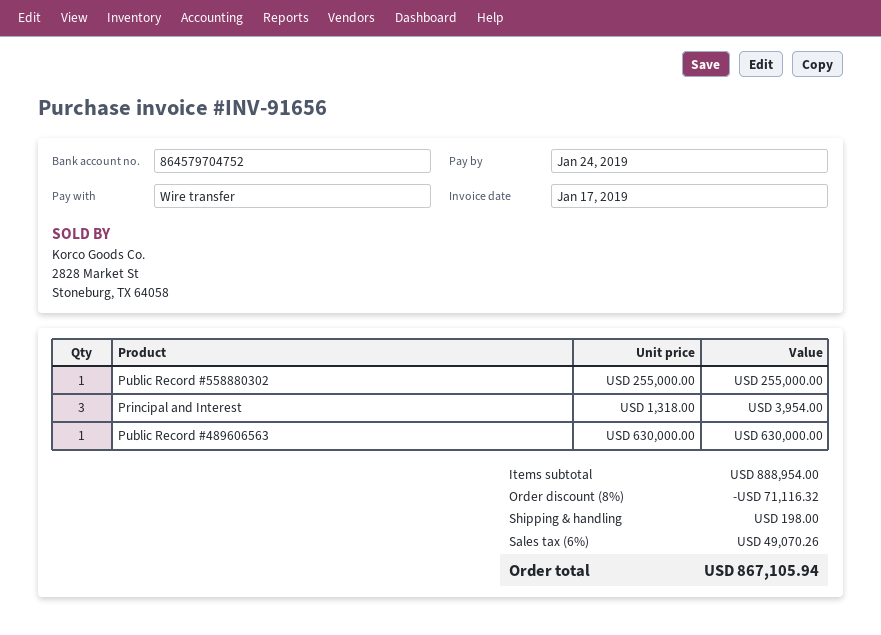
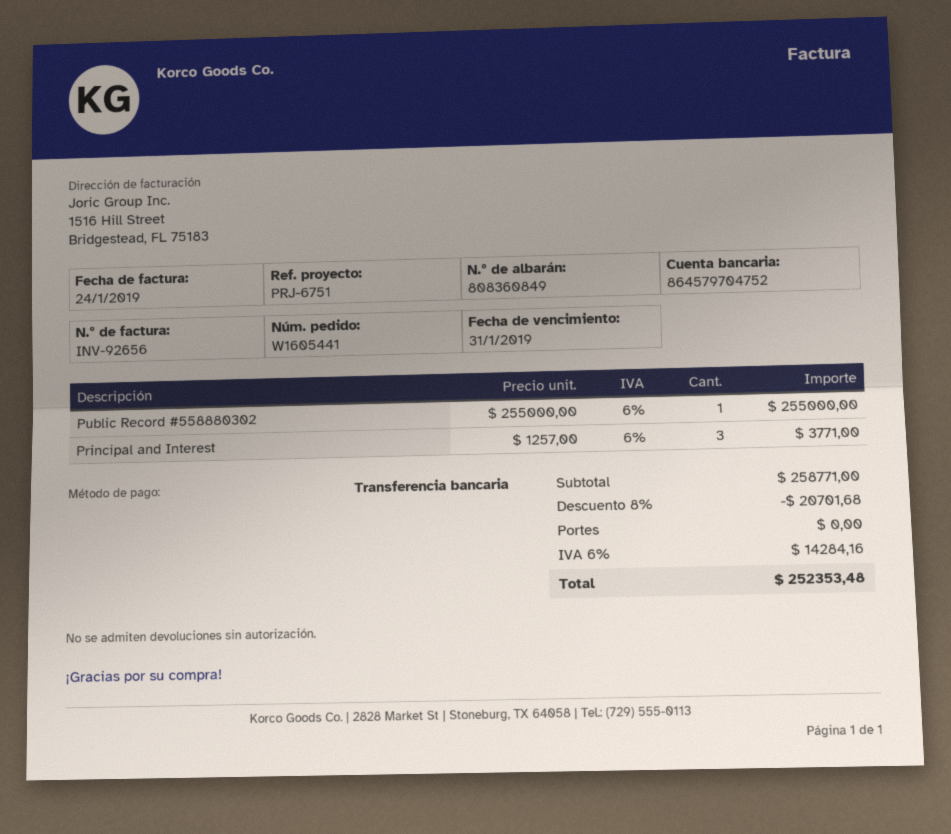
invoice number: INV-91656 -> INV-92656
invoice date: 2019-01-17 -> 2019-01-24
due date: 2019-01-24 -> 2019-01-31
Principal and Interest: 3 x 1318.00 = 3954.00 -> 3 x 1257.00 = 3771.00
Public Record #489606563: 1 x 630000.00 = 630000.00 -> none
subtotal: 888954.00 -> 258771.00
discount: 8% = 71116.32 -> 8% = 20701.68
shipping: 198.00 -> 0.00
tax: 6% = 49070.26 -> 6% = 14284.16
total: 867105.94 -> 252353.48

